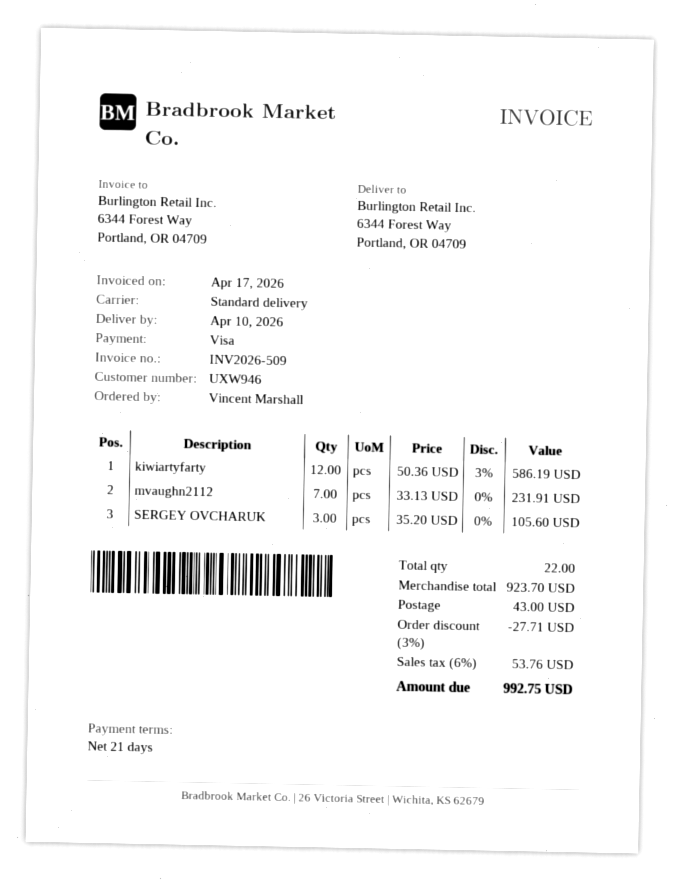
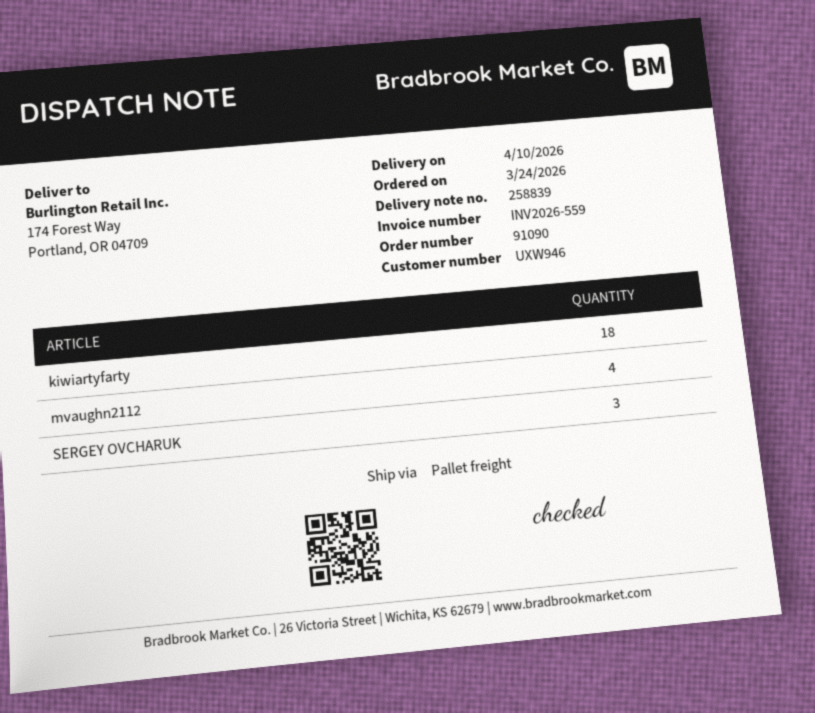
invoice number: INV2026-509 -> INV2026-559
shipping method: standard -> pallet freight
ship to: 6344 Forest Way, Portland, OR 04709 -> 174 Forest Way, Portland, OR 04709
kiwiartyfarty: 12 -> 18
mvaughn2112: 7 -> 4

